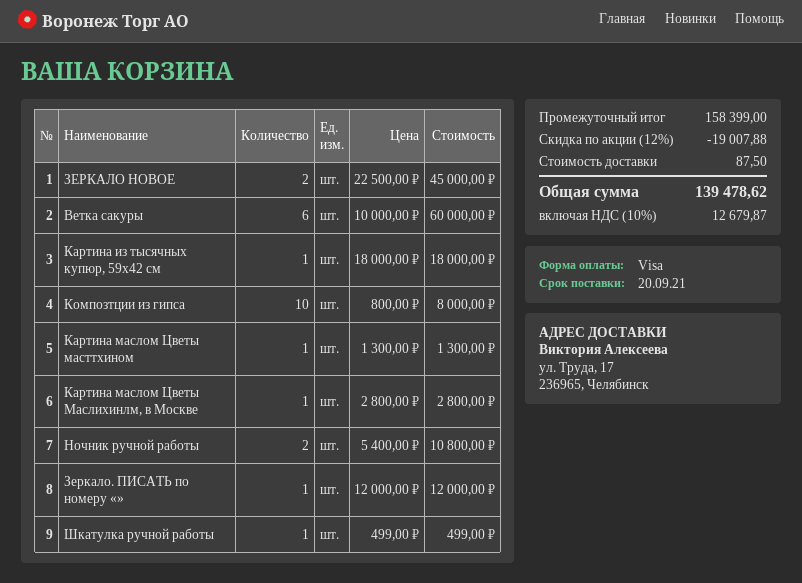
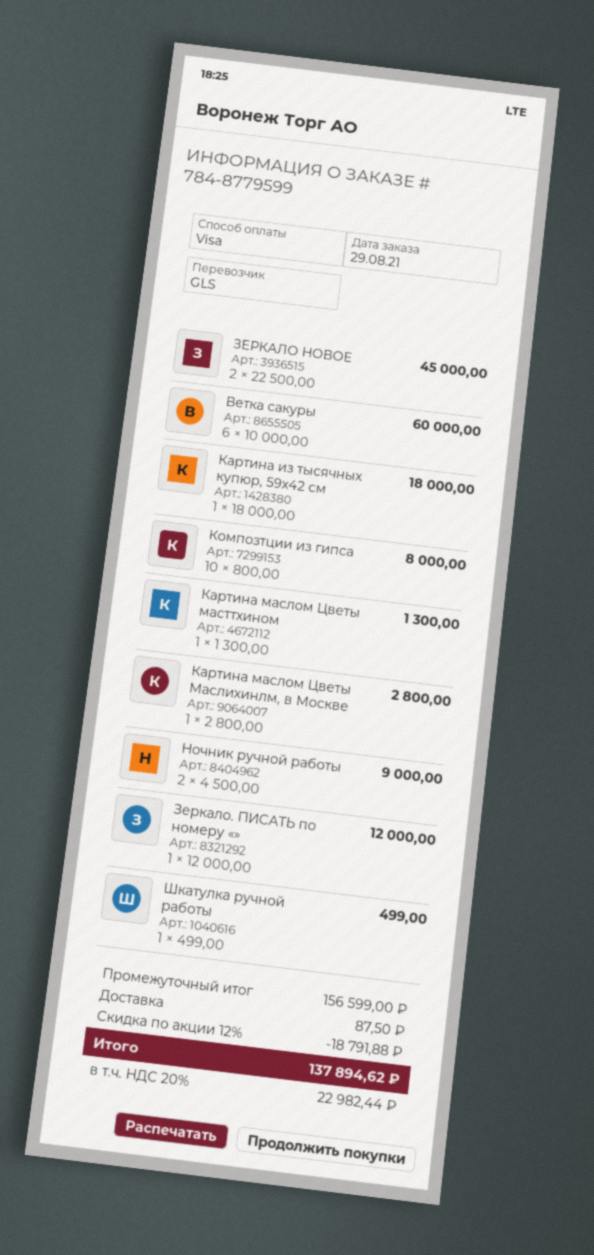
Ночник ручной работы: 2 x 5400.00 = 10800.00 -> 2 x 4500.00 = 9000.00
subtotal: 158399.00 -> 156599.00
discount: 12% = 19007.88 -> 12% = 18791.88
tax: 10% = 12679.87 -> 20% = 22982.44
total: 139478.62 -> 137894.62

